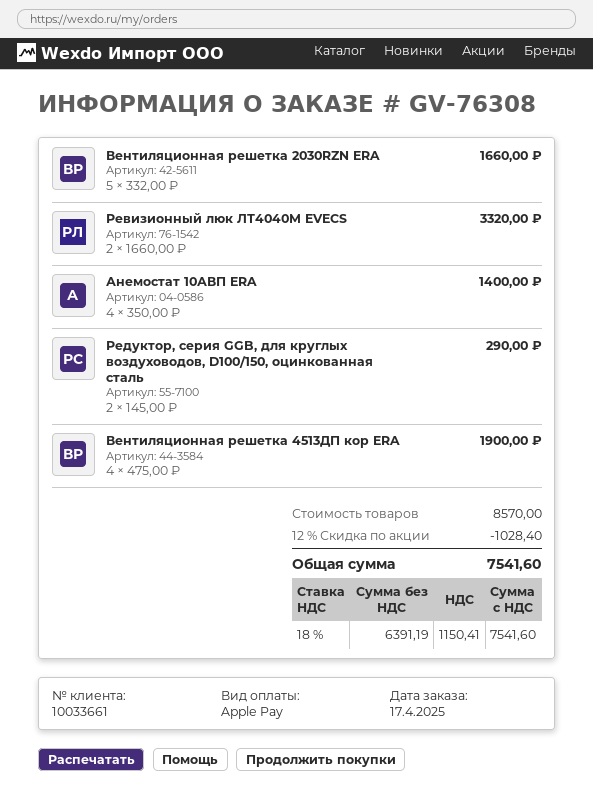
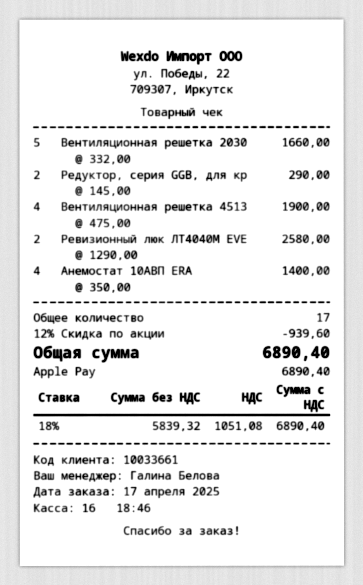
Ревизионный люк ЛТ4040М EVECS: 2 x 1660.00 = 3320.00 -> 2 x 1290.00 = 2580.00
discount: 12% = 1028.40 -> 12% = 939.60
net: 6391.19 -> 5839.32
tax: 18% = 1150.41 -> 18% = 1051.08
total: 7541.60 -> 6890.40

